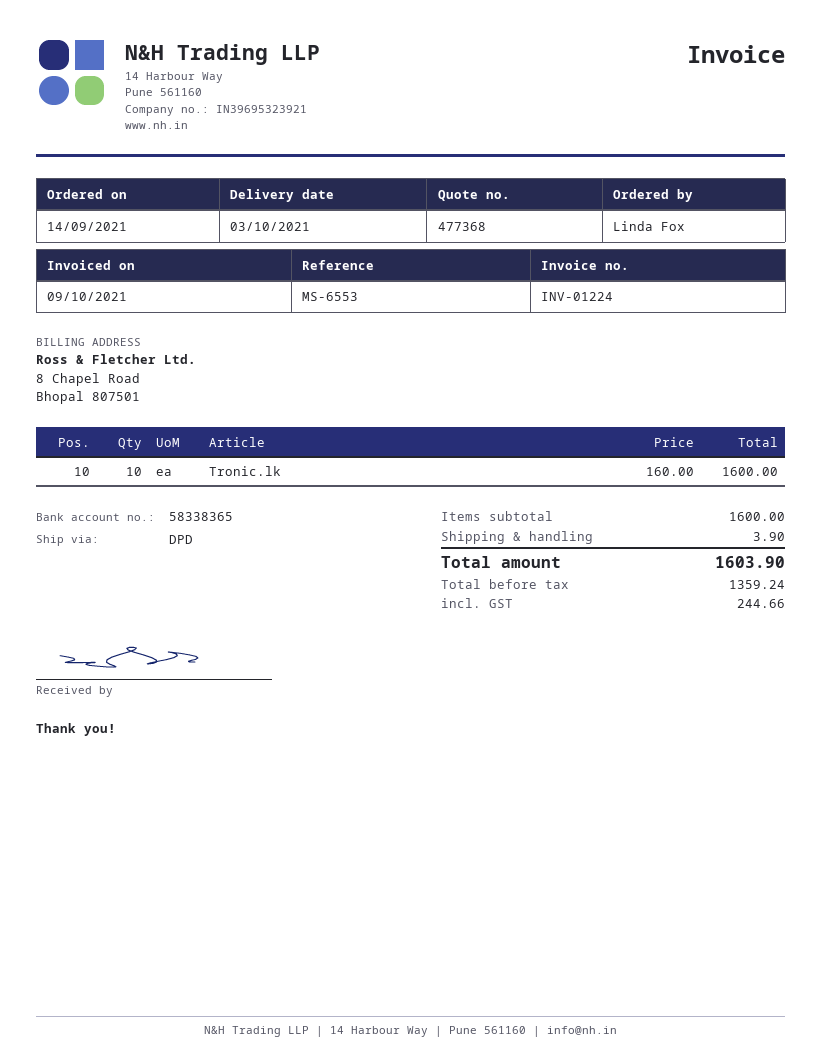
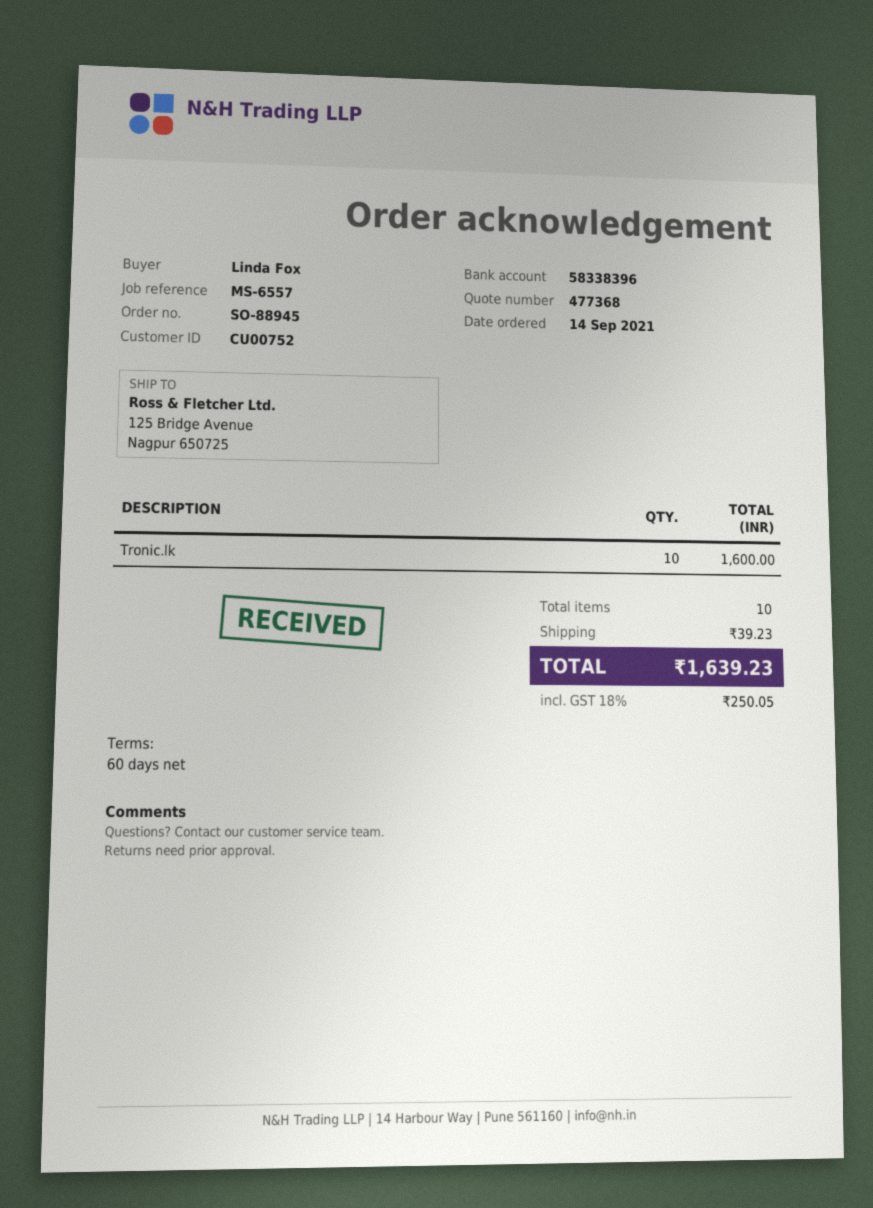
reference: MS-6553 -> MS-6557
bank account: 58338365 -> 58338396
shipping: 3.90 -> 39.23
tax: 244.66 -> 250.05
total: 1603.90 -> 1639.23

